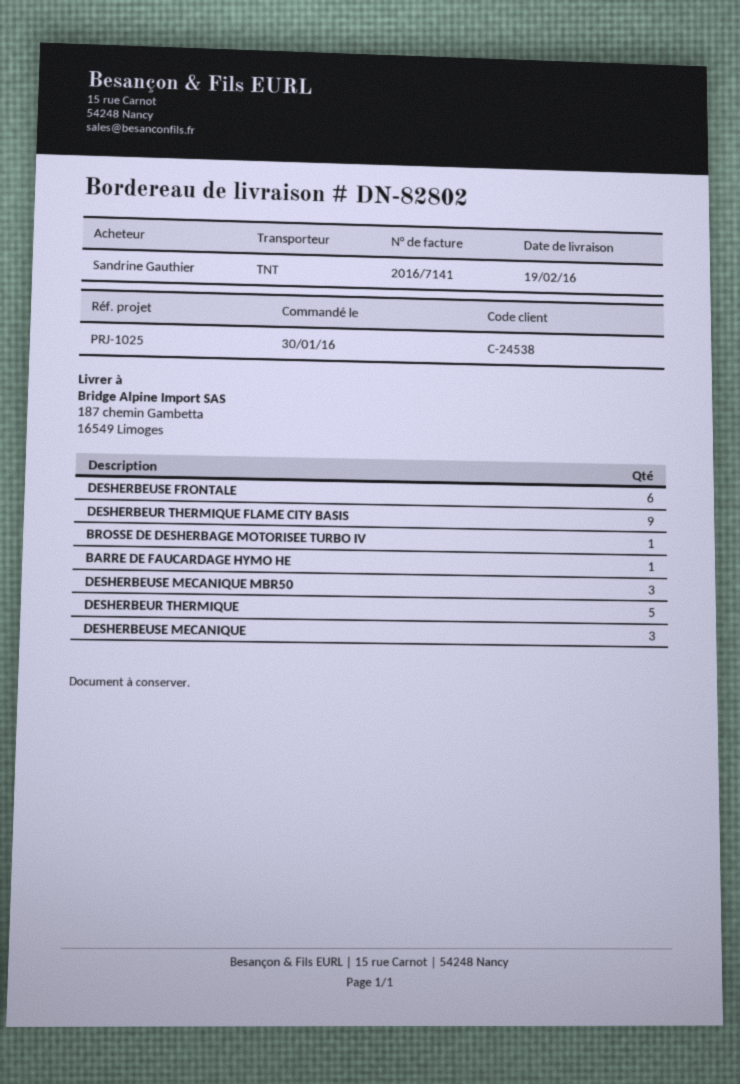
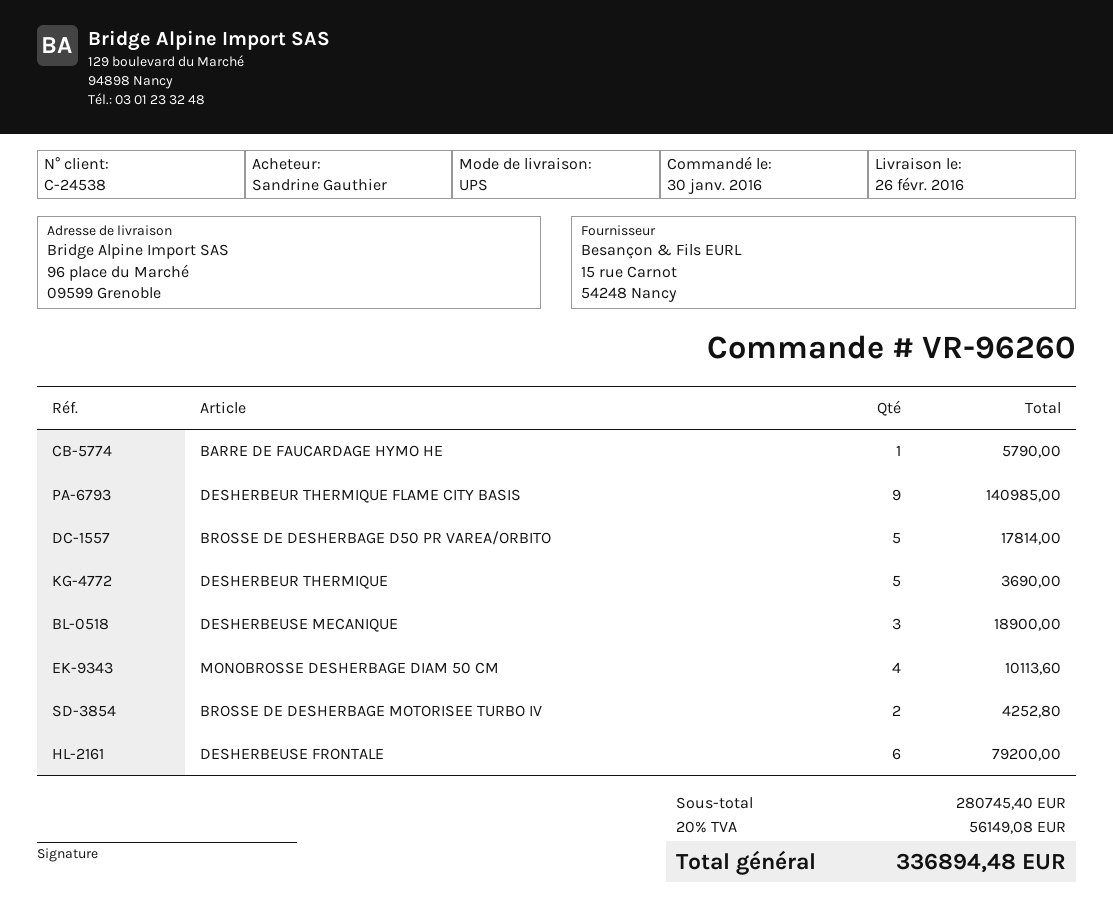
delivery date: 2016-02-19 -> 2016-02-26
shipping method: TNT -> UPS
ship to: 187 chemin Gambetta, 16549 Limoges -> 96 place du Marché, 09599 Grenoble
BROSSE DE DESHERBAGE MOTORISEE TURBO IV: 1 -> 2
DESHERBEUSE MECANIQUE MBR50: 3 -> none
BROSSE DE DESHERBAGE D50 PR VAREA/ORBITO: none -> 5
MONOBROSSE DESHERBAGE DIAM 50 CM: none -> 4

